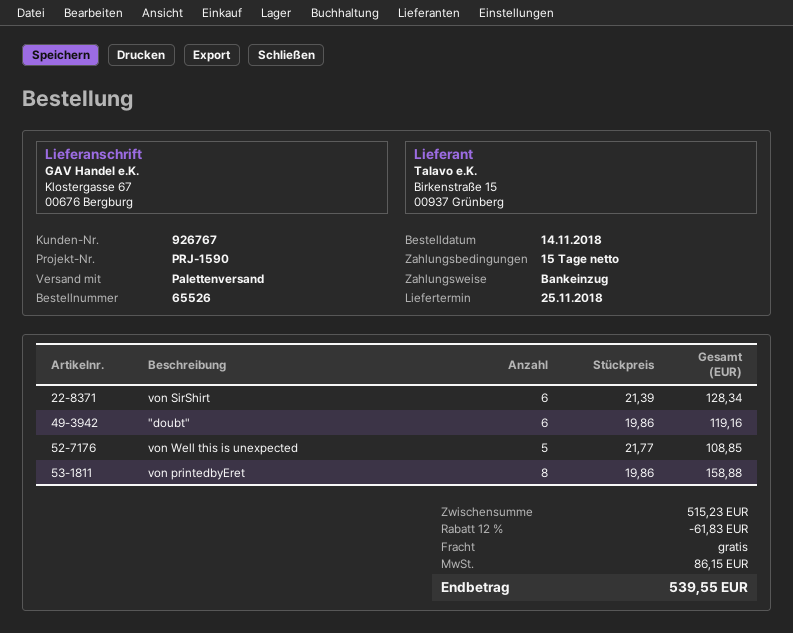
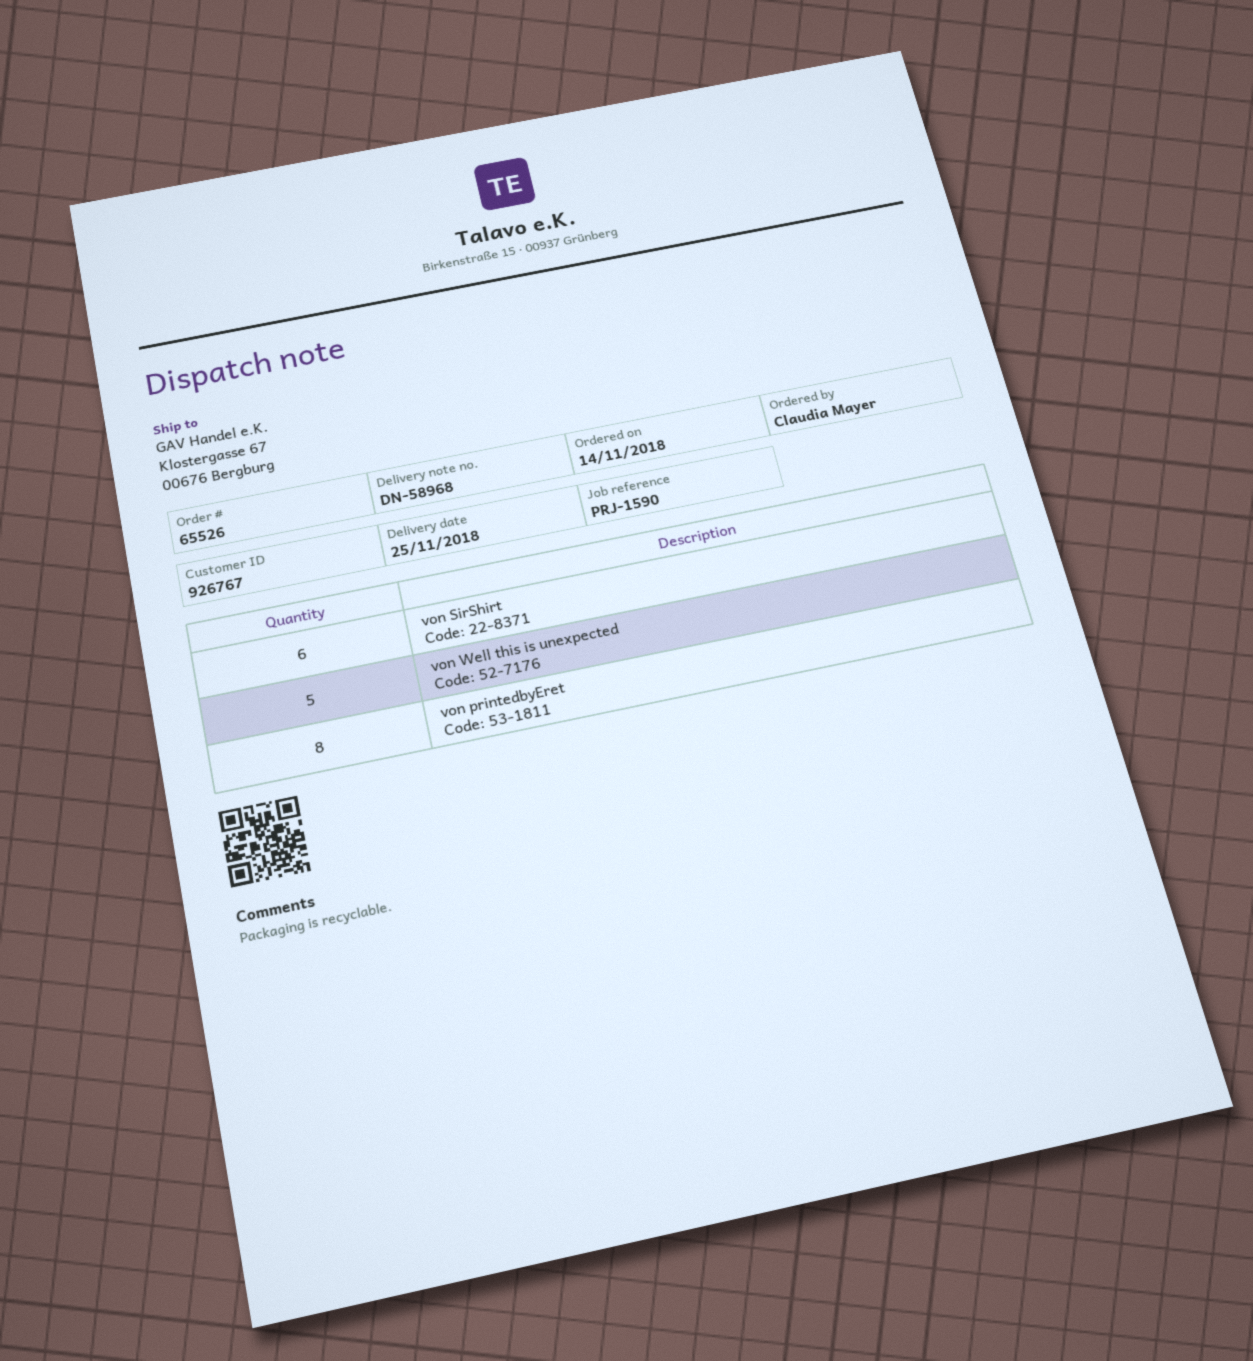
"doubt": 6 -> none

